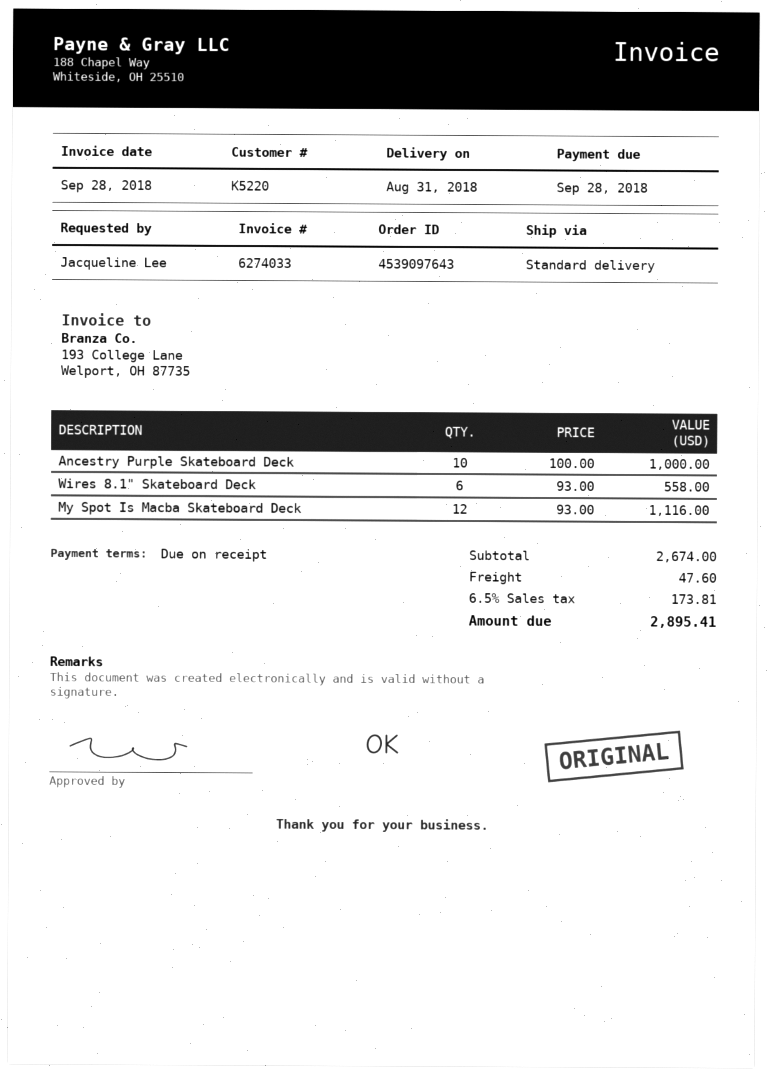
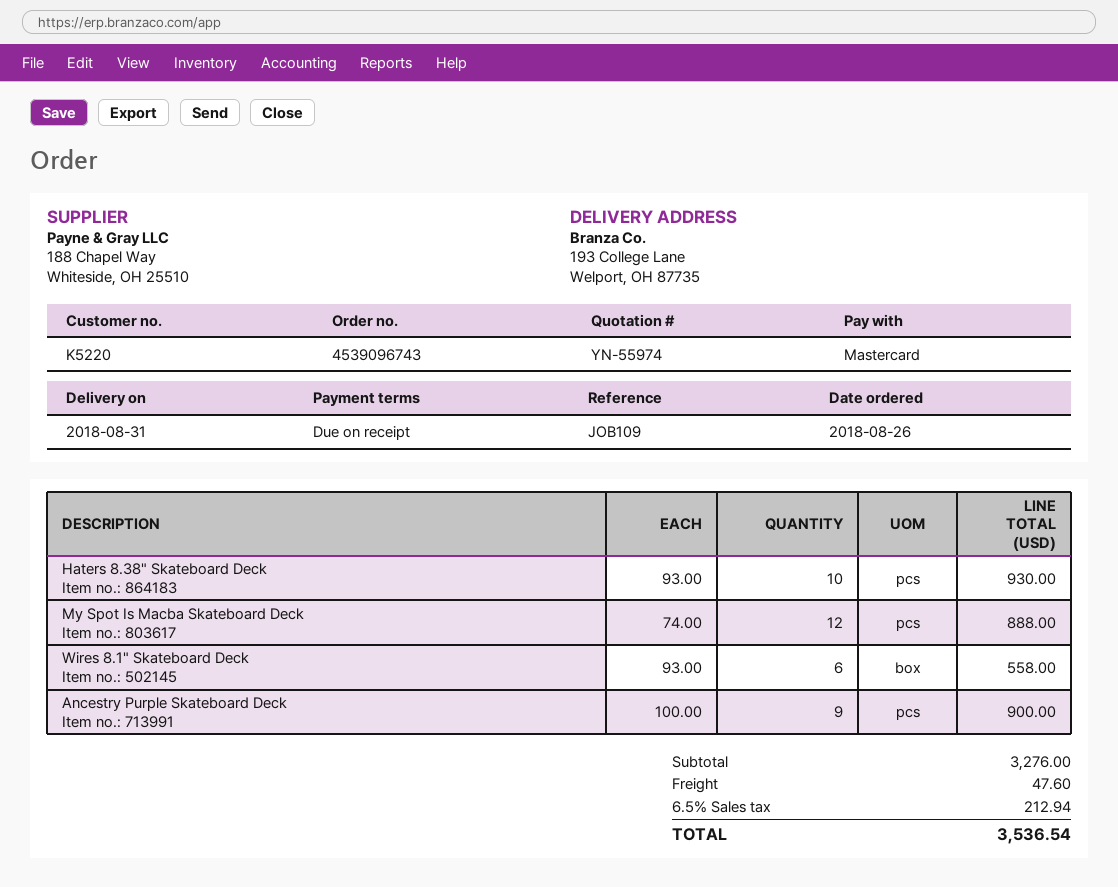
order number: 4539097643 -> 4539096743
Ancestry Purple Skateboard Deck: 10 x 100.00 = 1000.00 -> 9 x 100.00 = 900.00
My Spot Is Macba Skateboard Deck: 12 x 93.00 = 1116.00 -> 12 x 74.00 = 888.00
Haters 8.38" Skateboard Deck: none -> 10 x 93.00 = 930.00
subtotal: 2674.00 -> 3276.00
tax: 6.5% = 173.81 -> 6.5% = 212.94
total: 2895.41 -> 3536.54

